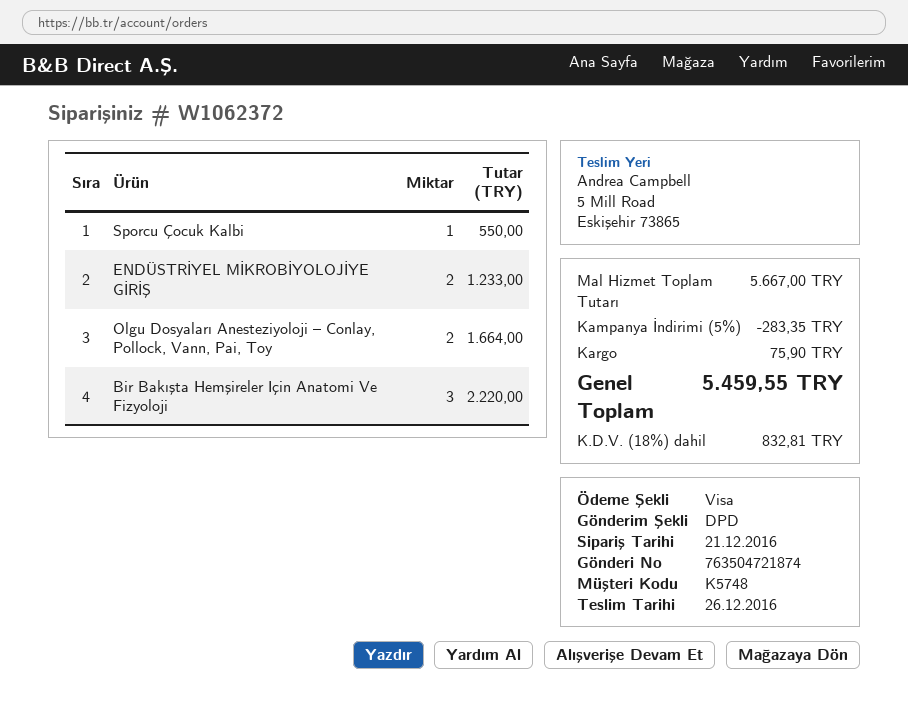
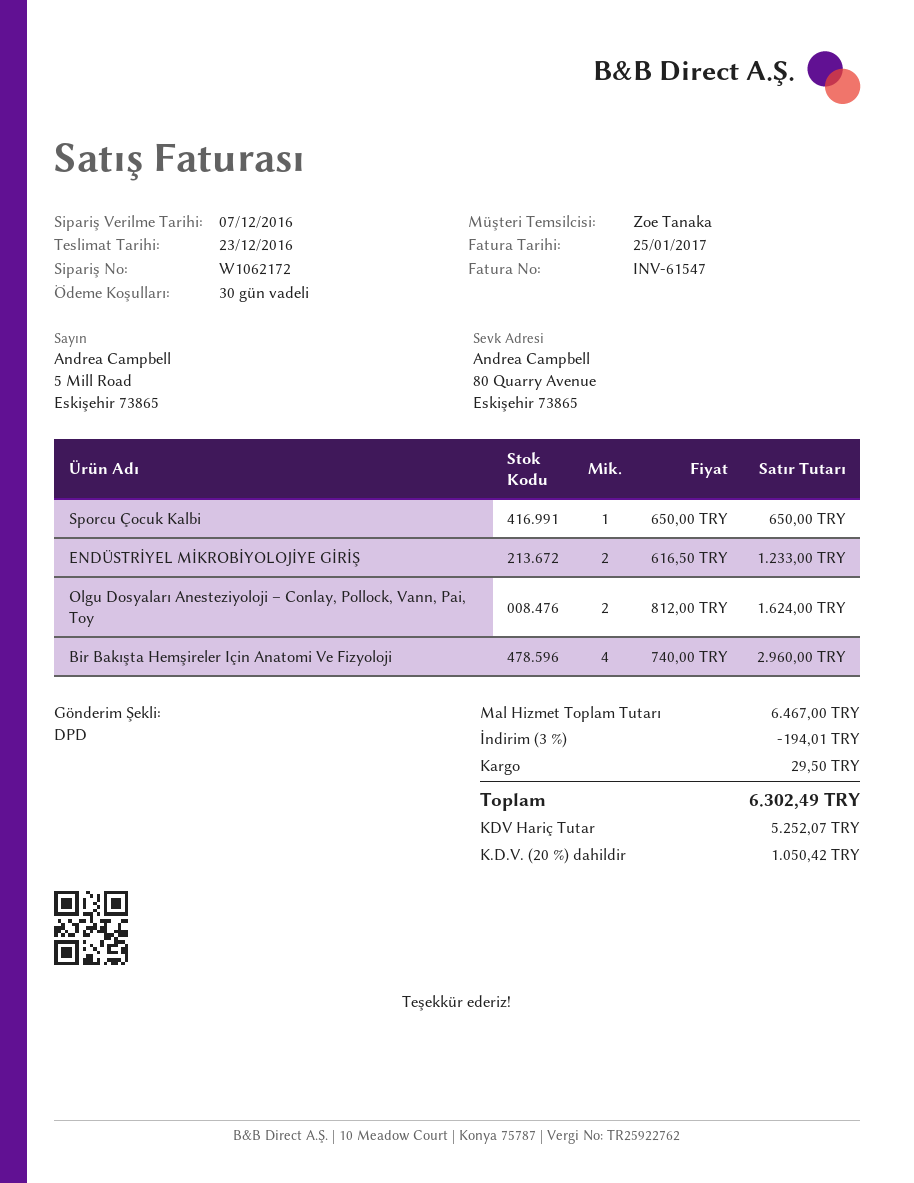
order number: W1062372 -> W1062172
order date: 2016-12-21 -> 2016-12-07
delivery date: 2016-12-26 -> 2016-12-23
ship to: 5 Mill Road, Eskişehir 73865 -> 80 Quarry Avenue, Eskişehir 73865
Sporcu Çocuk Kalbi: 1 for 550.00 -> 1 for 650.00
Olgu Dosyaları Anesteziyoloji – Conlay, Pollock, Vann, Pai, Toy: 2 for 1664.00 -> 2 for 1624.00
Bir Bakışta Hemşireler Için Anatomi Ve Fizyoloji: 3 for 2220.00 -> 4 for 2960.00
subtotal: 5667.00 -> 6467.00
discount: 5% = 283.35 -> 3% = 194.01
shipping: 75.90 -> 29.50
tax: 18% = 832.81 -> 20% = 1050.42
total: 5459.55 -> 6302.49

